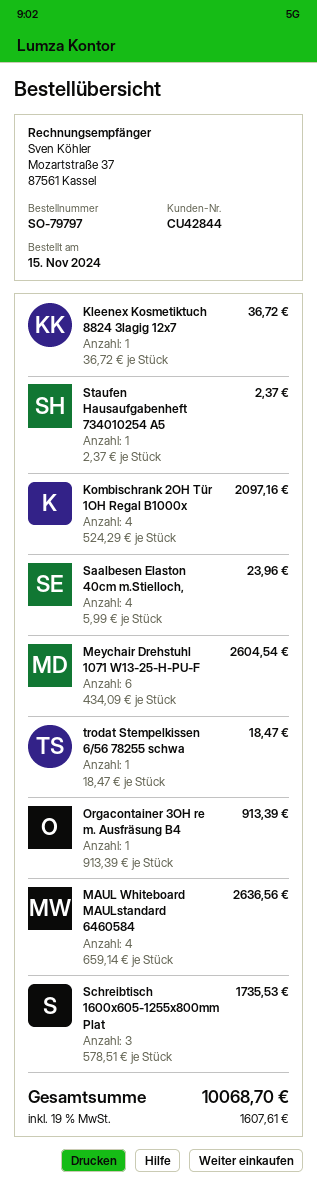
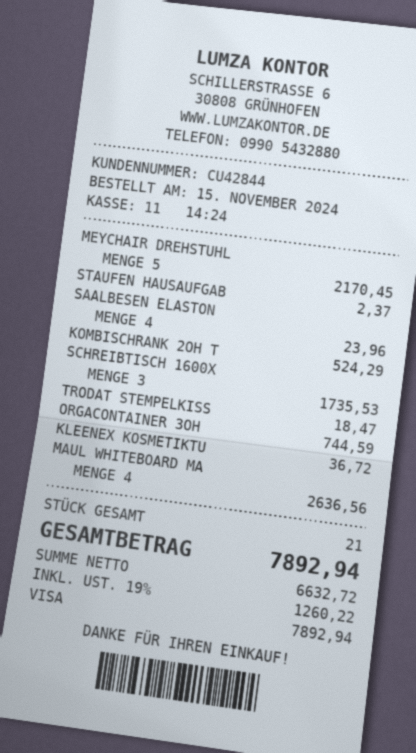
Kombischrank 2OH Tür 1OH Regal B1000x: 4 for 2097.16 -> 1 for 524.29
Meychair Drehstuhl 1071 W13-25-H-PU-F: 6 for 2604.54 -> 5 for 2170.45
Orgacontainer 3OH re m. Ausfräsung B4: 1 for 913.39 -> 1 for 744.59
tax: 19% = 1607.61 -> 19% = 1260.22
total: 10068.70 -> 7892.94

